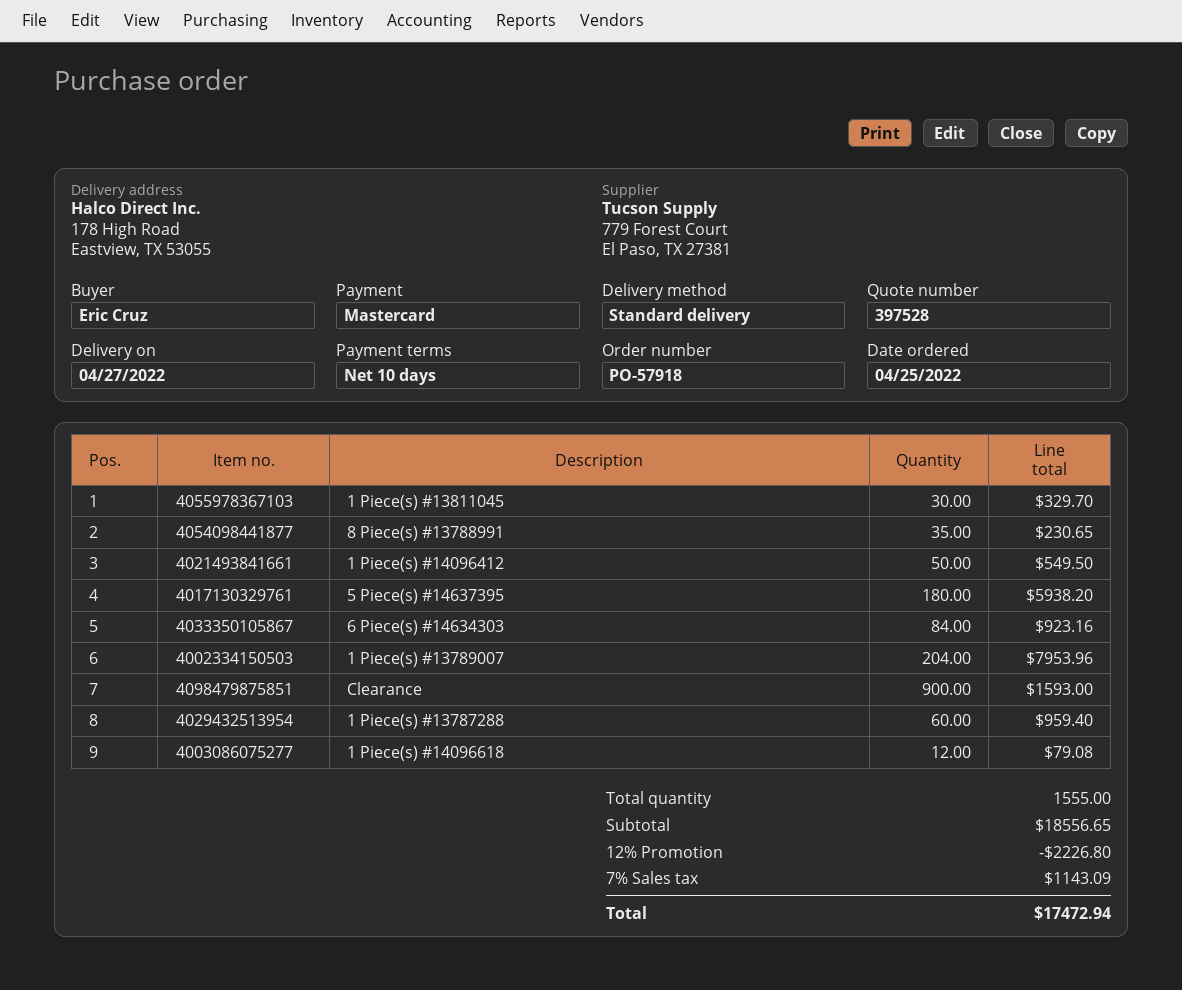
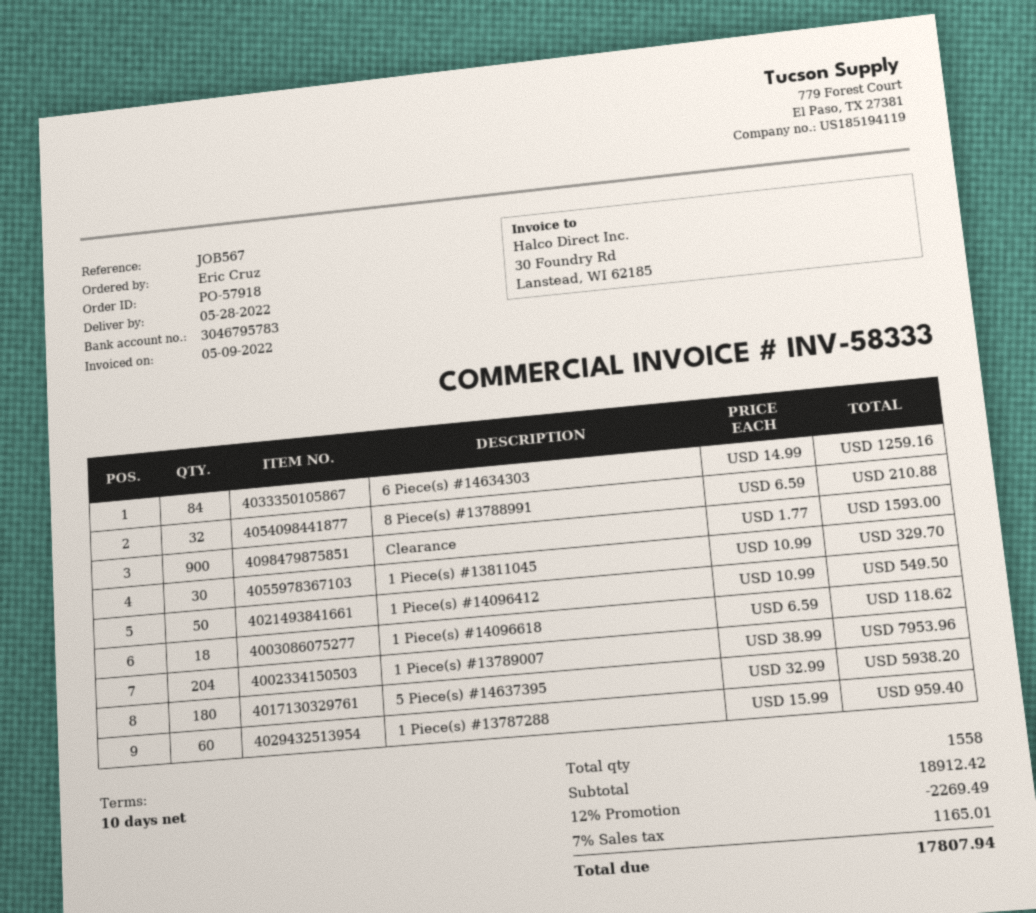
delivery date: 2022-04-27 -> 2022-05-28
8 Piece(s) #13788991: 35 for 230.65 -> 32 for 210.88
6 Piece(s) #14634303: 84 for 923.16 -> 84 for 1259.16
1 Piece(s) #14096618: 12 for 79.08 -> 18 for 118.62
total quantity: 1555 -> 1558
subtotal: 18556.65 -> 18912.42
discount: 12% = 2226.80 -> 12% = 2269.49
tax: 7% = 1143.09 -> 7% = 1165.01
total: 17472.94 -> 17807.94

